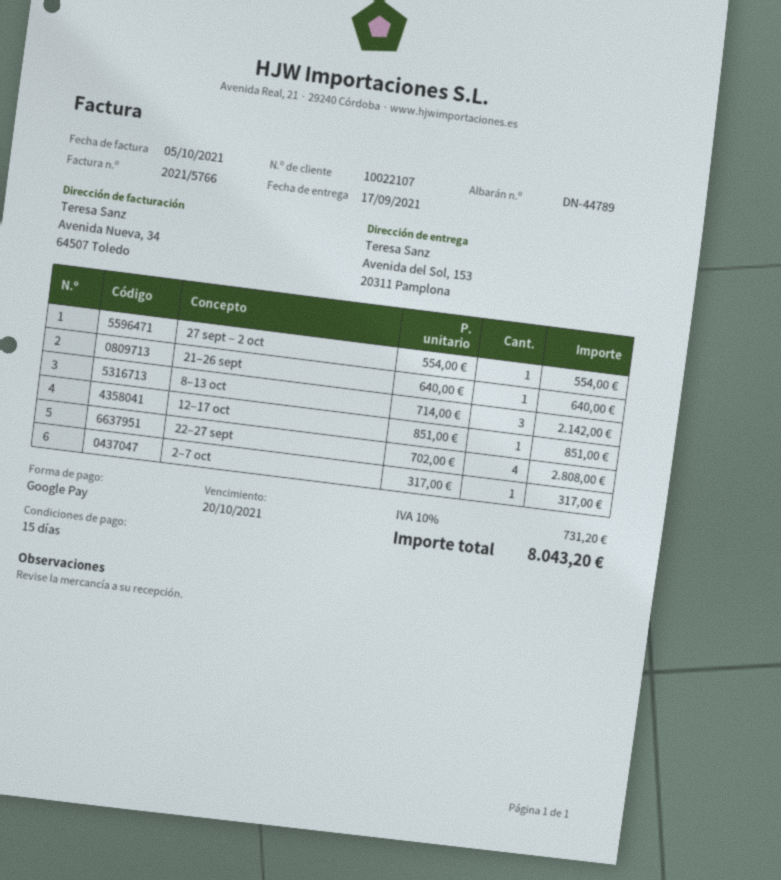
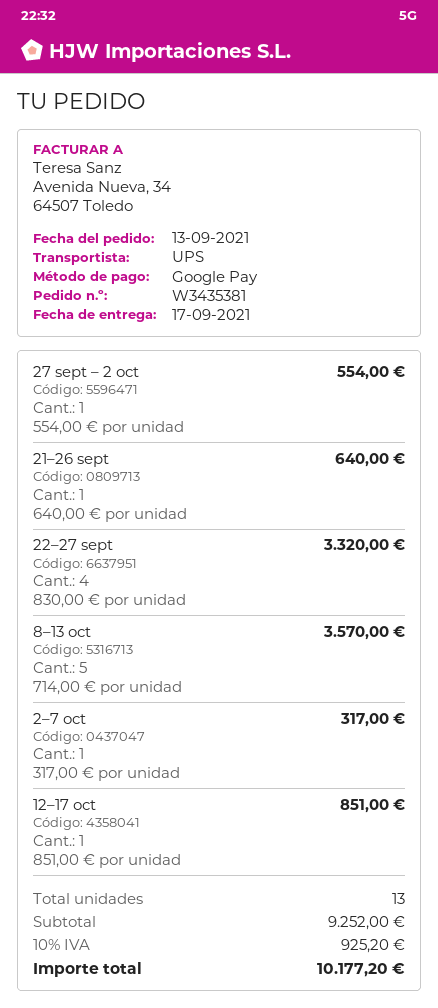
8–13 oct: 3 x 714.00 = 2142.00 -> 5 x 714.00 = 3570.00
22–27 sept: 4 x 702.00 = 2808.00 -> 4 x 830.00 = 3320.00
tax: 10% = 731.20 -> 10% = 925.20
total: 8043.20 -> 10177.20

